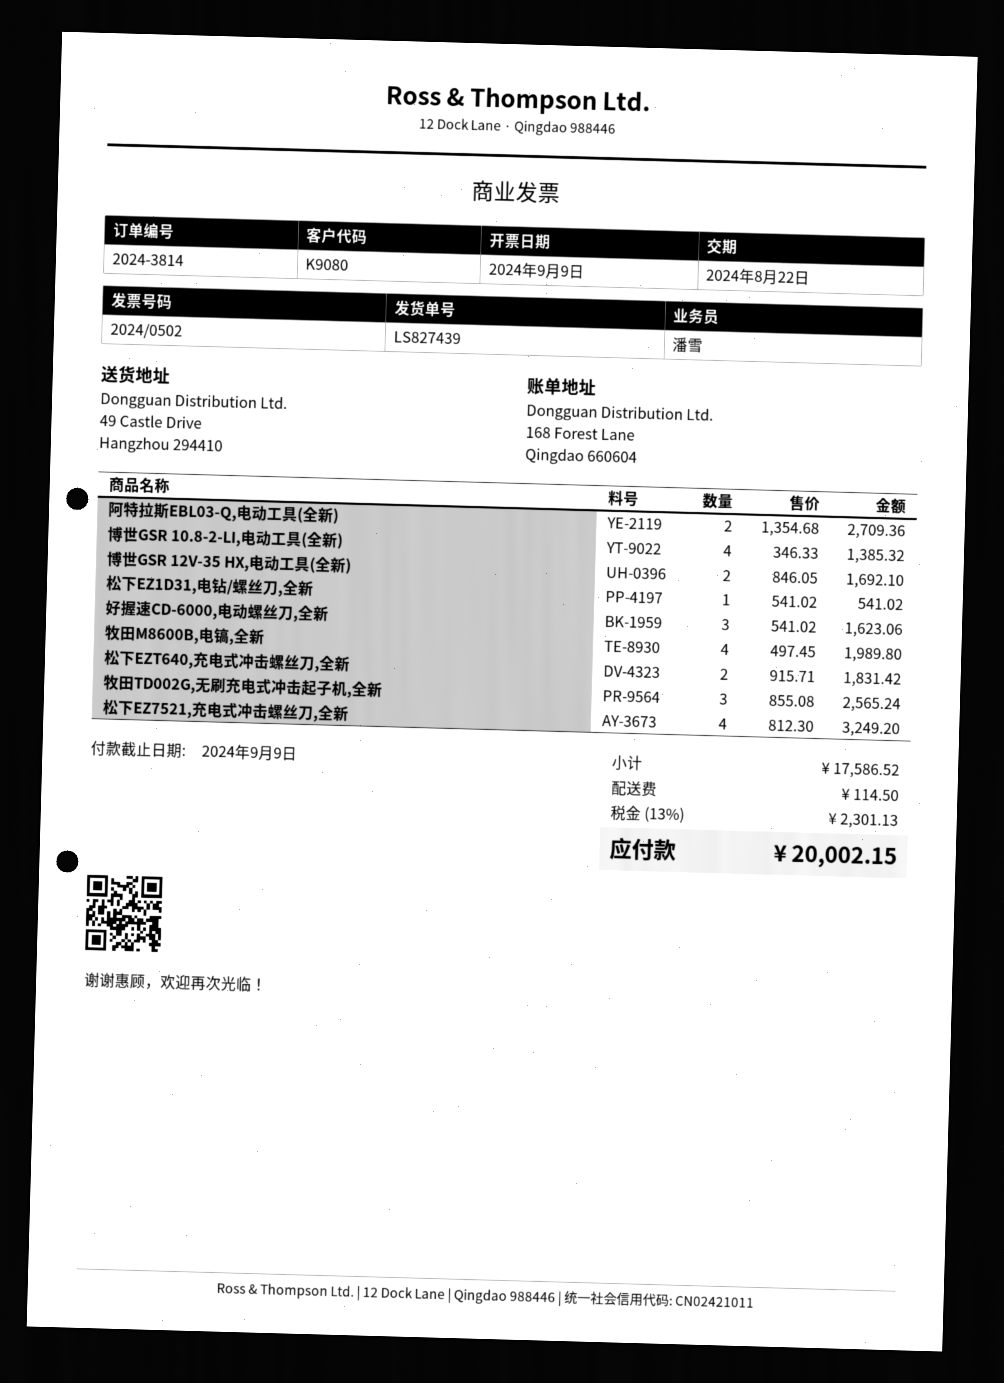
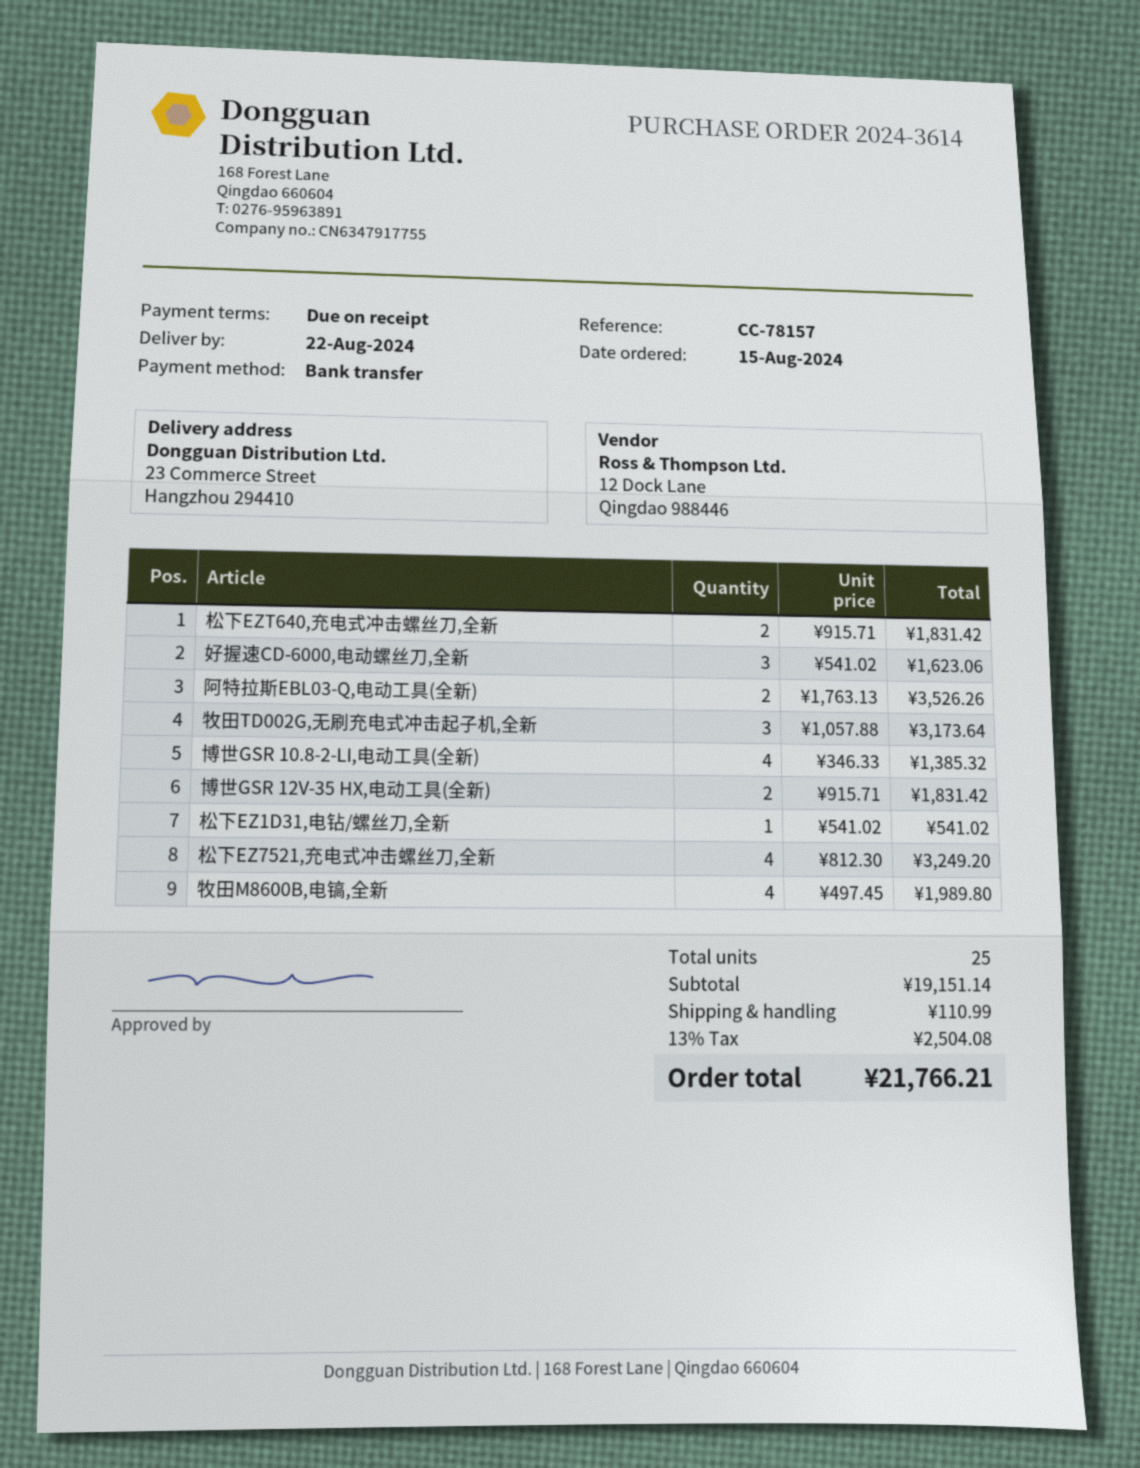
order number: 2024-3814 -> 2024-3614
ship to: 49 Castle Drive, Hangzhou 294410 -> 23 Commerce Street, Hangzhou 294410
阿特拉斯EBL03-Q,电动工具(全新): 2 x 1354.68 = 2709.36 -> 2 x 1763.13 = 3526.26
博世GSR 12V-35 HX,电动工具(全新): 2 x 846.05 = 1692.10 -> 2 x 915.71 = 1831.42
牧田TD002G,无刷充电式冲击起子机,全新: 3 x 855.08 = 2565.24 -> 3 x 1057.88 = 3173.64
subtotal: 17586.52 -> 19151.14
shipping: 114.50 -> 110.99
tax: 13% = 2301.13 -> 13% = 2504.08
total: 20002.15 -> 21766.21

